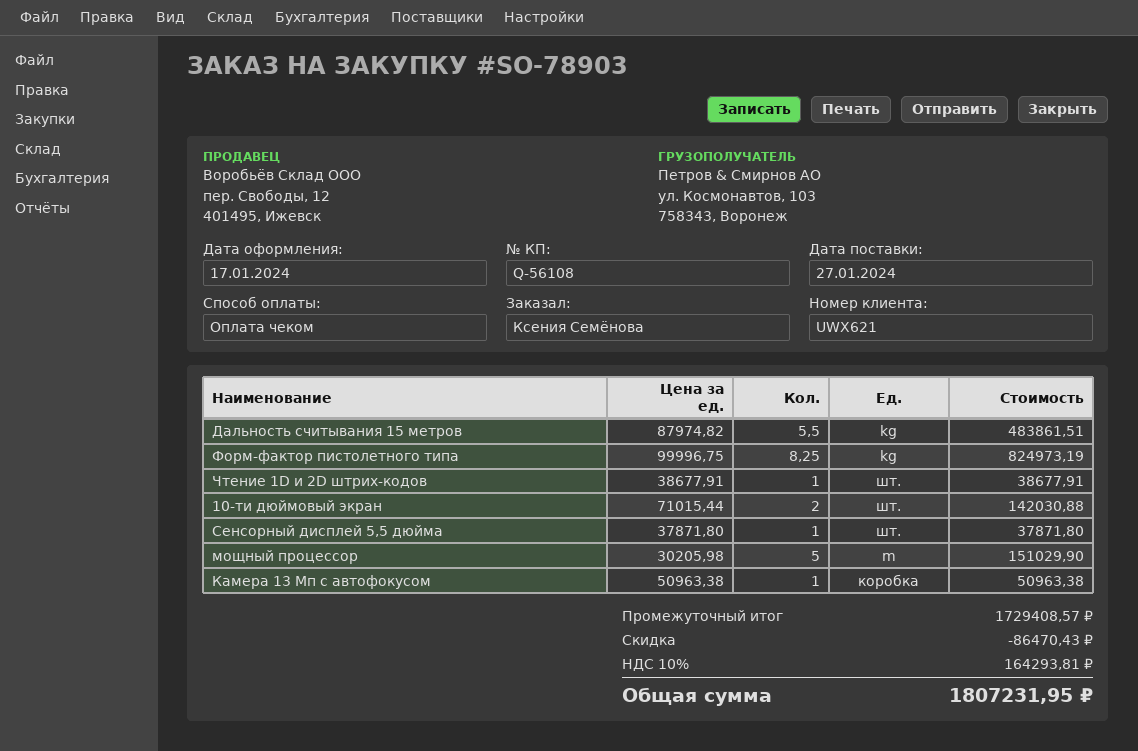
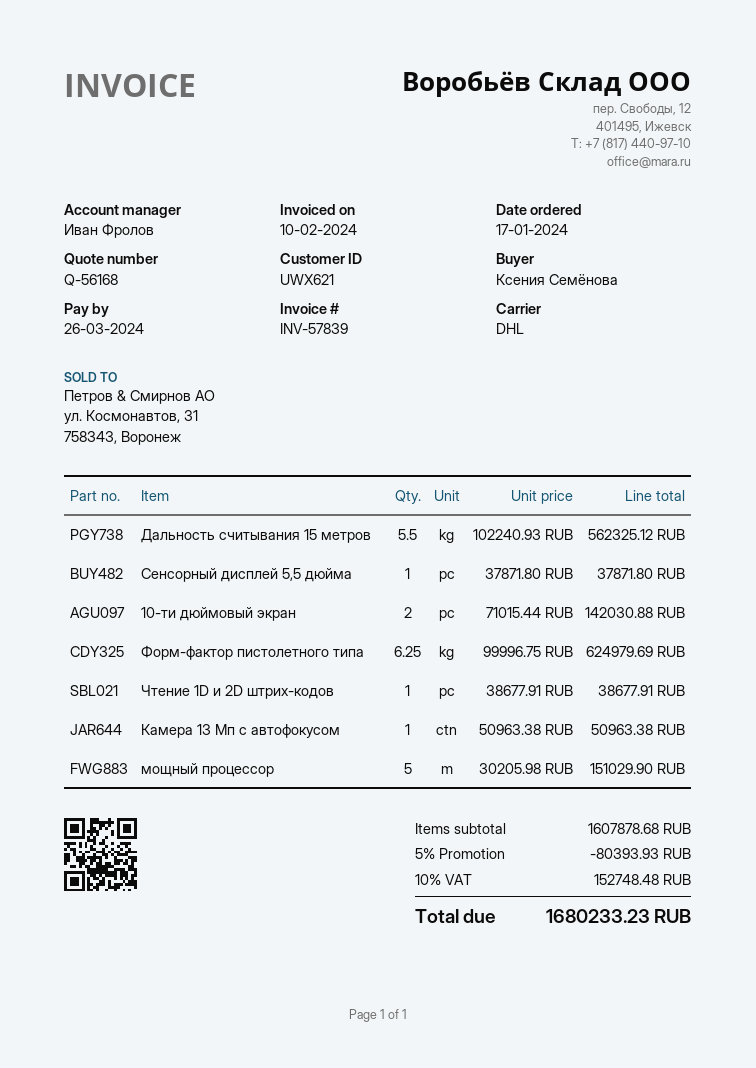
quote number: Q-56108 -> Q-56168
Дальность считывания 15 метров: 5.5 x 87974.82 = 483861.51 -> 5.5 x 102240.93 = 562325.12
Форм-фактор пистолетного типа: 8.25 x 99996.75 = 824973.19 -> 6.25 x 99996.75 = 624979.69
subtotal: 1729408.57 -> 1607878.68
discount: 86470.43 -> 80393.93
tax: 10% = 164293.81 -> 10% = 152748.48
total: 1807231.95 -> 1680233.23

